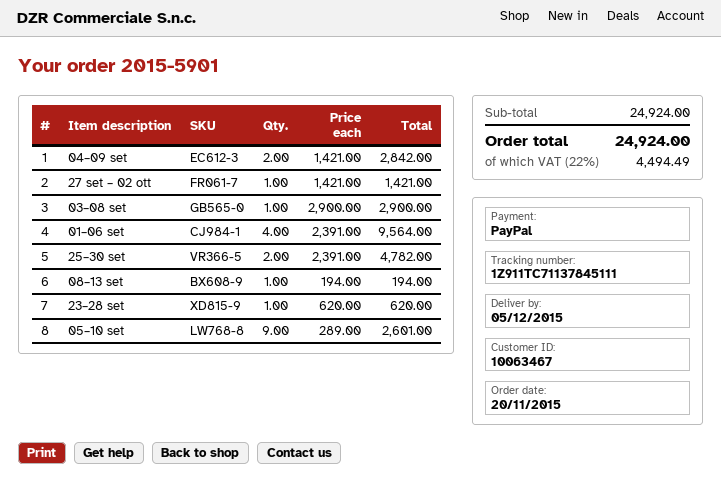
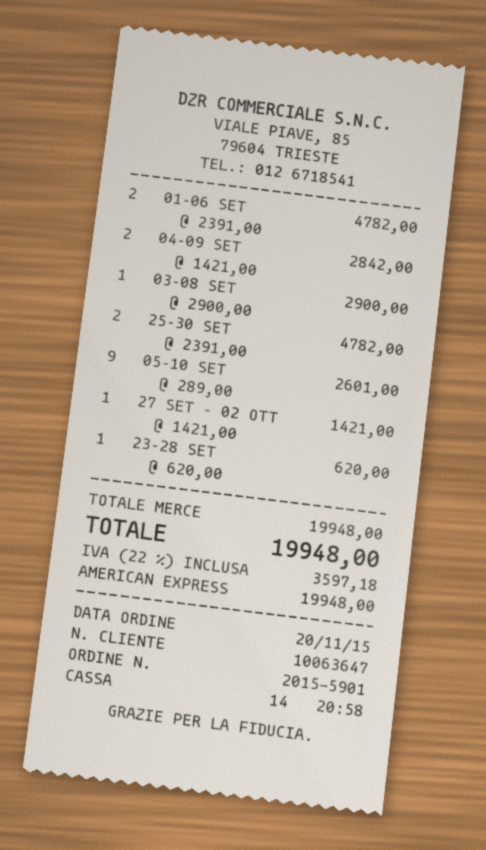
customer number: 10063467 -> 10063647
payment method: PayPal -> American Express
01–06 set: 4 x 2391.00 = 9564.00 -> 2 x 2391.00 = 4782.00
08–13 set: 1 x 194.00 = 194.00 -> none
subtotal: 24924.00 -> 19948.00
tax: 22% = 4494.49 -> 22% = 3597.18
total: 24924.00 -> 19948.00

